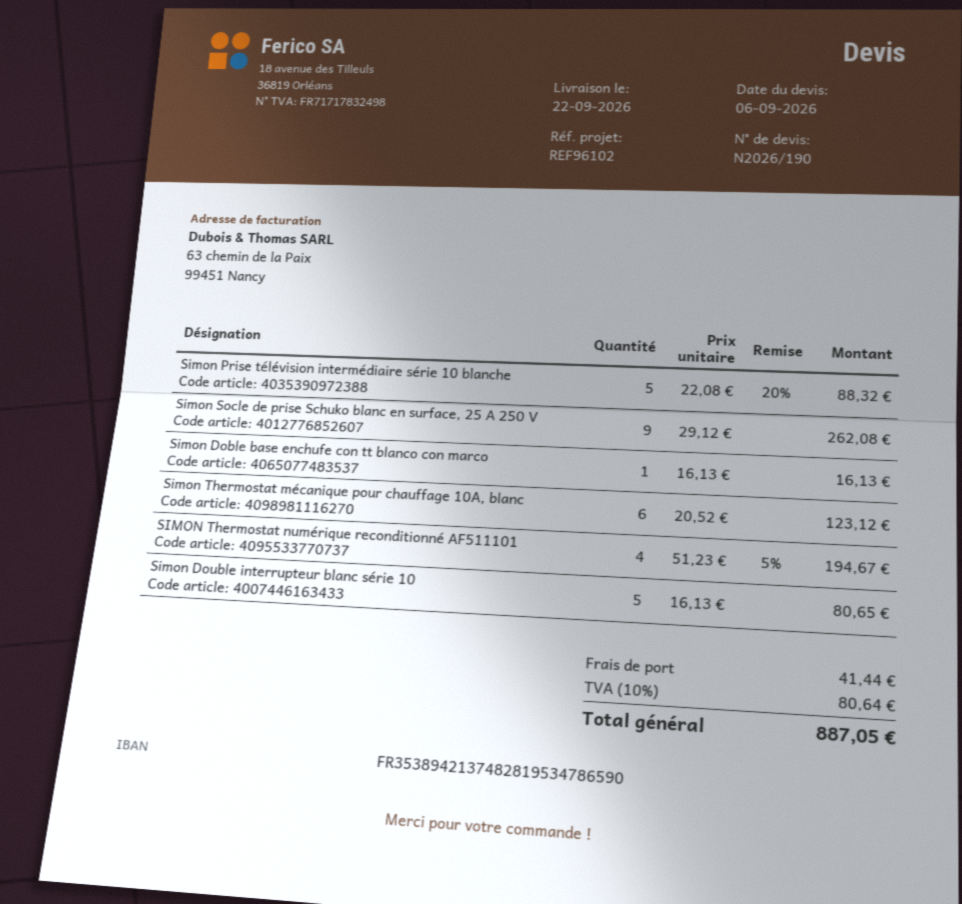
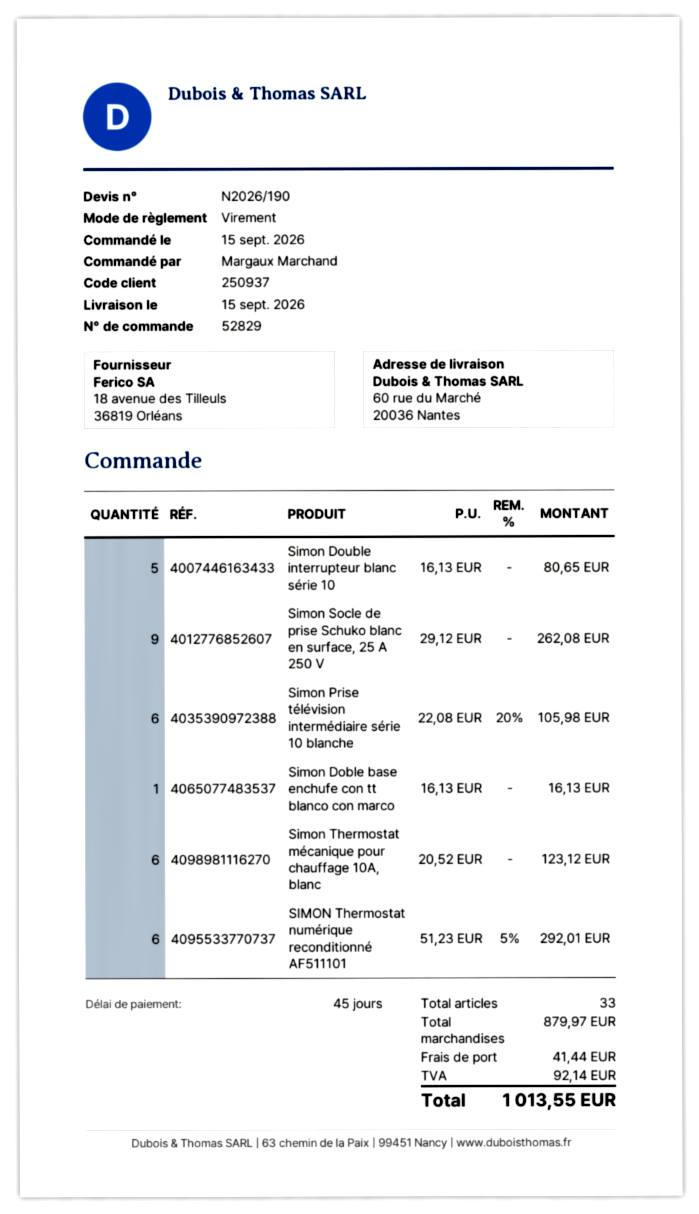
delivery date: 2026-09-22 -> 2026-09-15
Simon Prise télévision intermédiaire série 10 blanche: 5 x 22.08 - 20% = 88.32 -> 6 x 22.08 - 20% = 105.98
SIMON Thermostat numérique reconditionné AF511101: 4 x 51.23 - 5% = 194.67 -> 6 x 51.23 - 5% = 292.01
tax: 80.64 -> 92.14
total: 887.05 -> 1013.55

